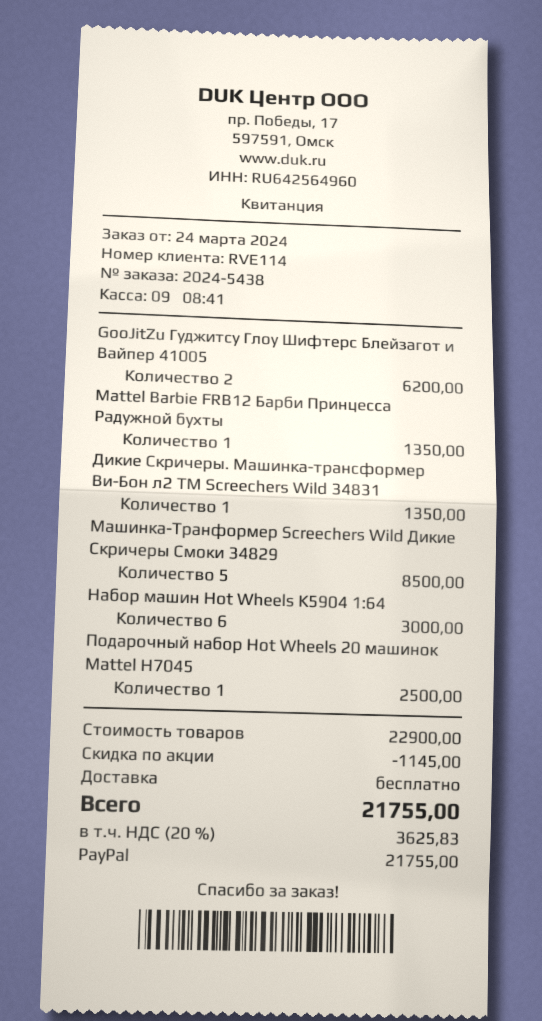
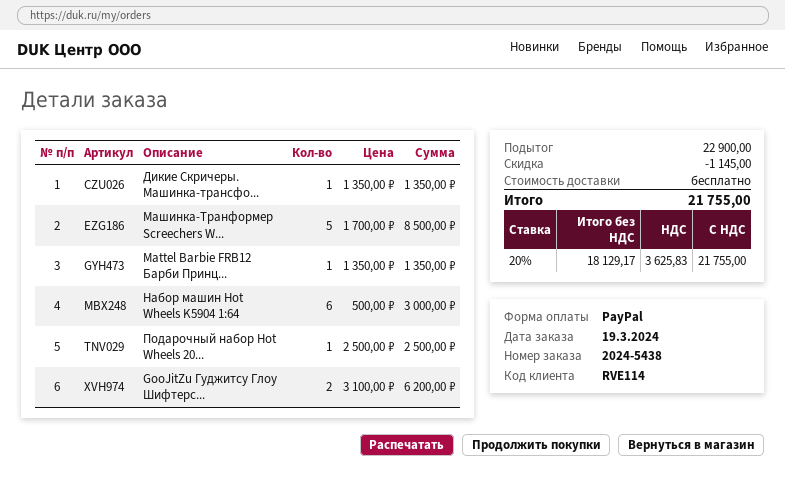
order date: 2024-03-24 -> 2024-03-19

